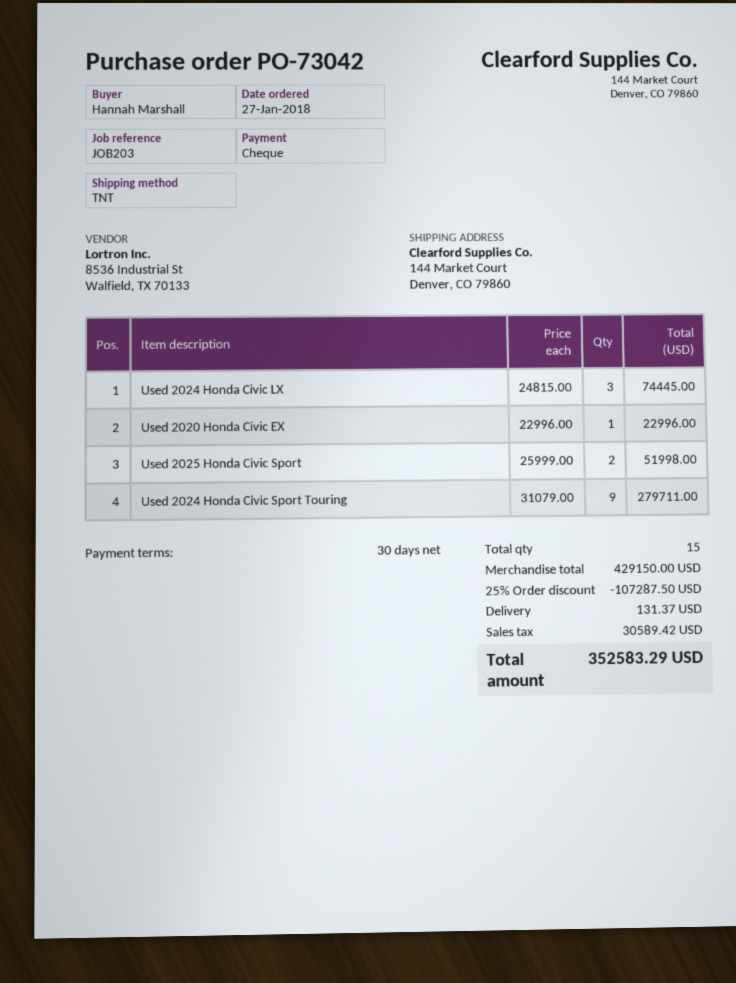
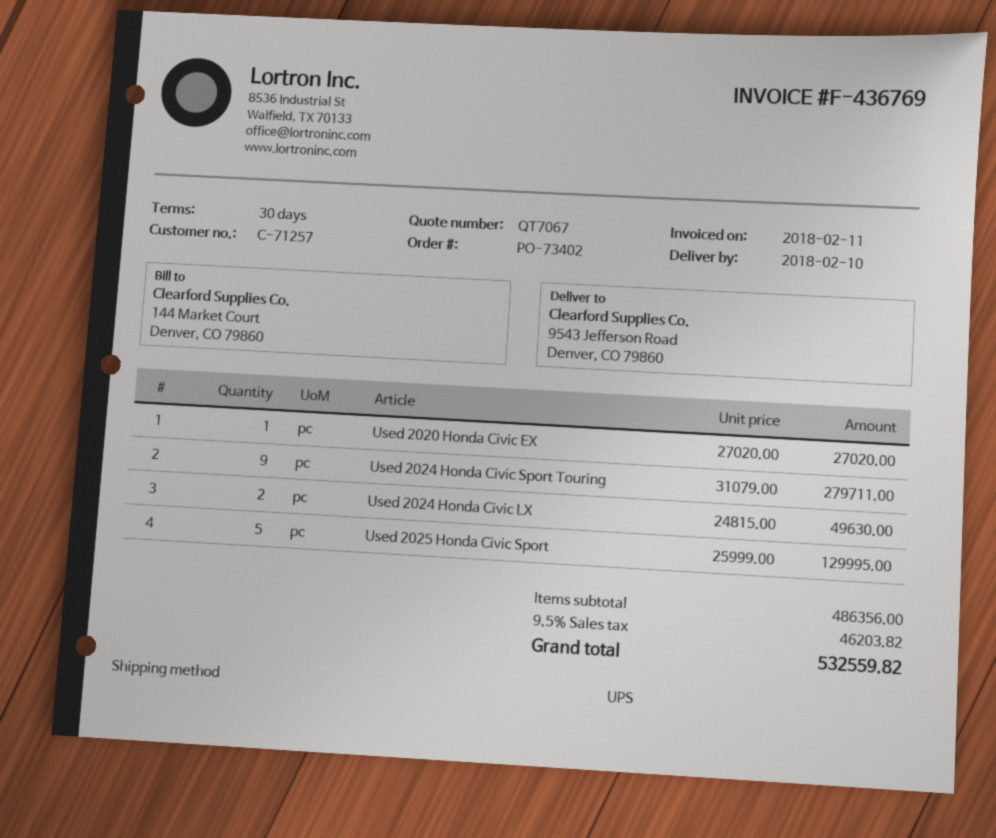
order number: PO-73042 -> PO-73402
shipping method: TNT -> UPS
ship to: 144 Market Court, Denver, CO 79860 -> 9543 Jefferson Road, Denver, CO 79860
Used 2024 Honda Civic LX: 3 x 24815.00 = 74445.00 -> 2 x 24815.00 = 49630.00
Used 2020 Honda Civic EX: 1 x 22996.00 = 22996.00 -> 1 x 27020.00 = 27020.00
Used 2025 Honda Civic Sport: 2 x 25999.00 = 51998.00 -> 5 x 25999.00 = 129995.00
subtotal: 429150.00 -> 486356.00
discount: 25% = 107287.50 -> none
shipping: 131.37 -> none
tax: 30589.42 -> 46203.82
total: 352583.29 -> 532559.82

